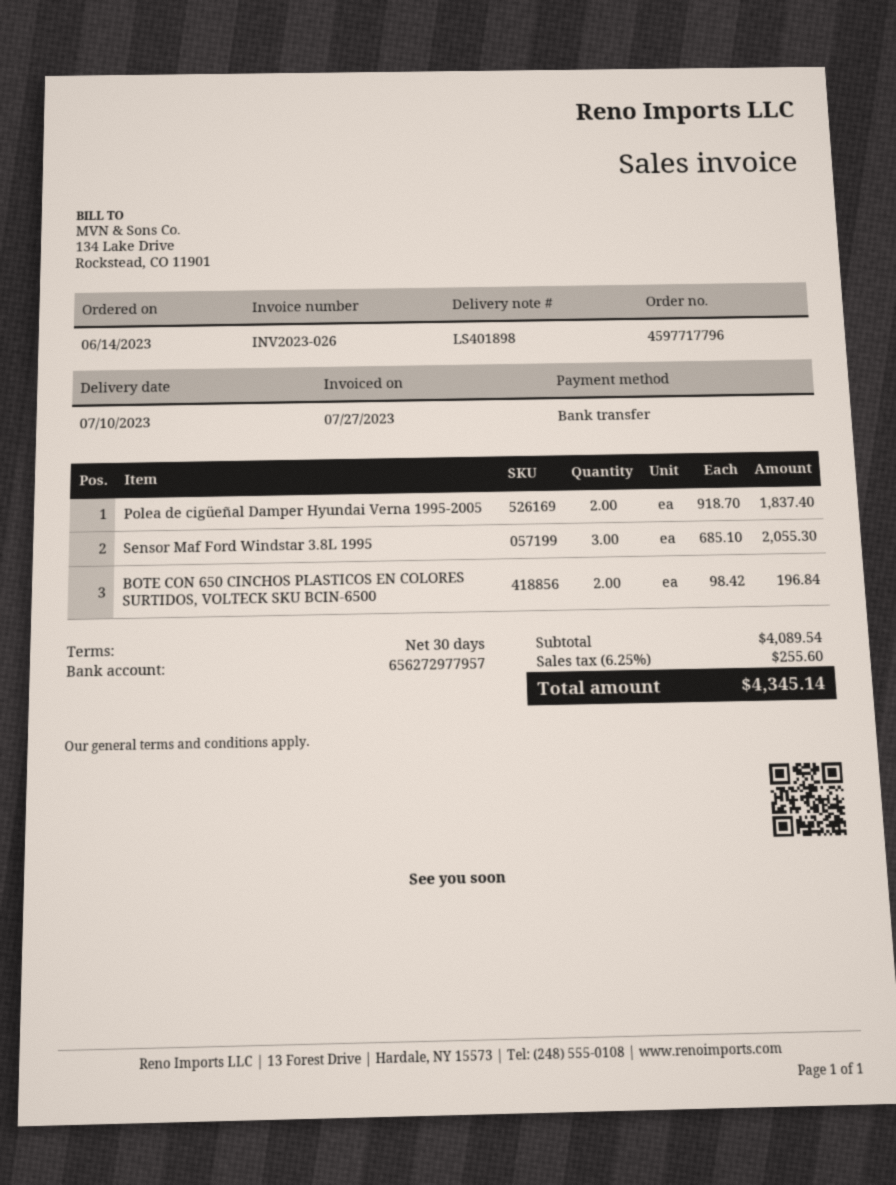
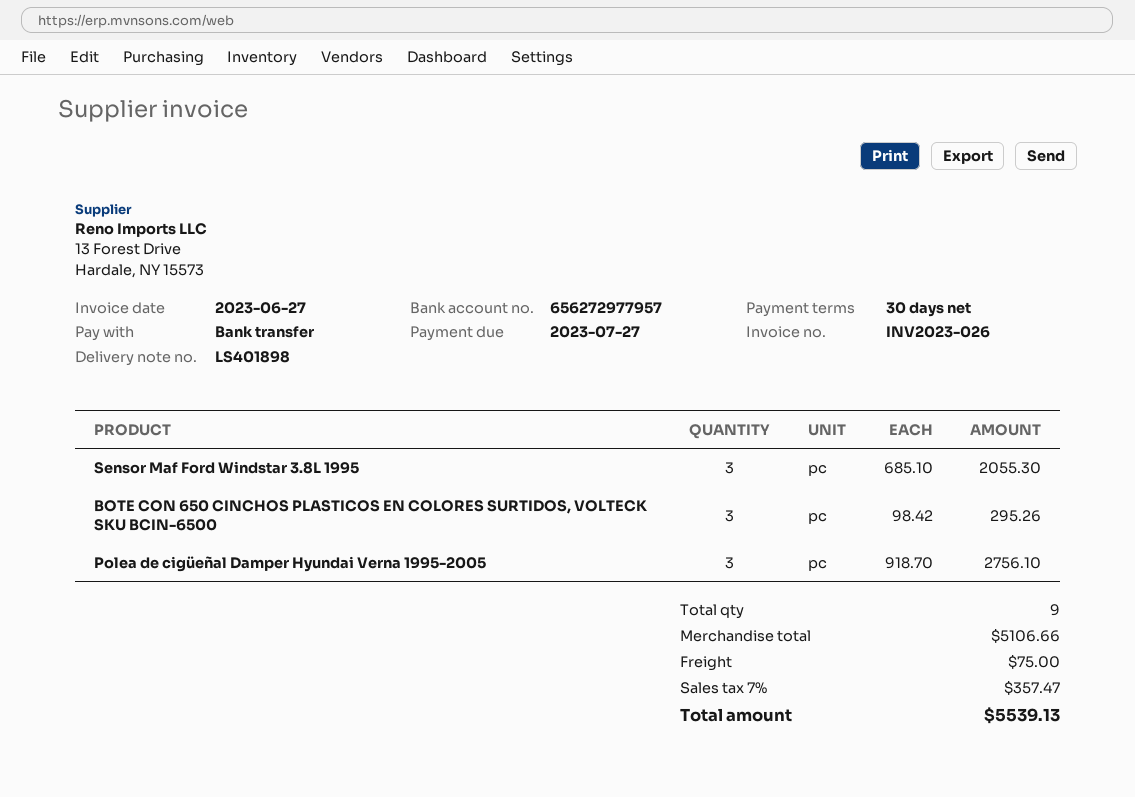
invoice date: 2023-07-27 -> 2023-06-27
Polea de cigüeñal Damper Hyundai Verna 1995-2005: 2 x 918.70 = 1837.40 -> 3 x 918.70 = 2756.10
BOTE CON 650 CINCHOS PLASTICOS EN COLORES SURTIDOS, VOLTECK SKU BCIN-6500: 2 x 98.42 = 196.84 -> 3 x 98.42 = 295.26
subtotal: 4089.54 -> 5106.66
shipping: none -> 75.00
tax: 6.25% = 255.60 -> 7% = 357.47
total: 4345.14 -> 5539.13

